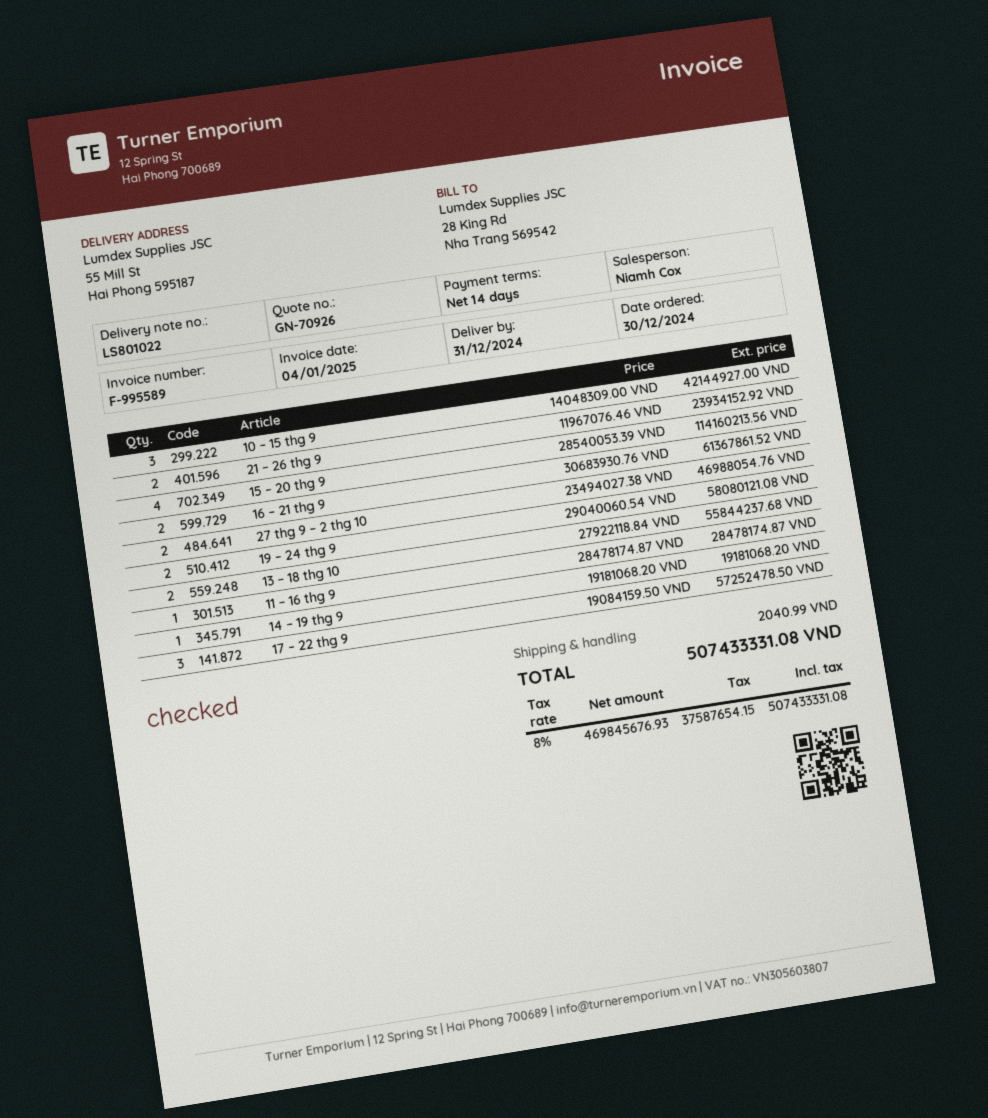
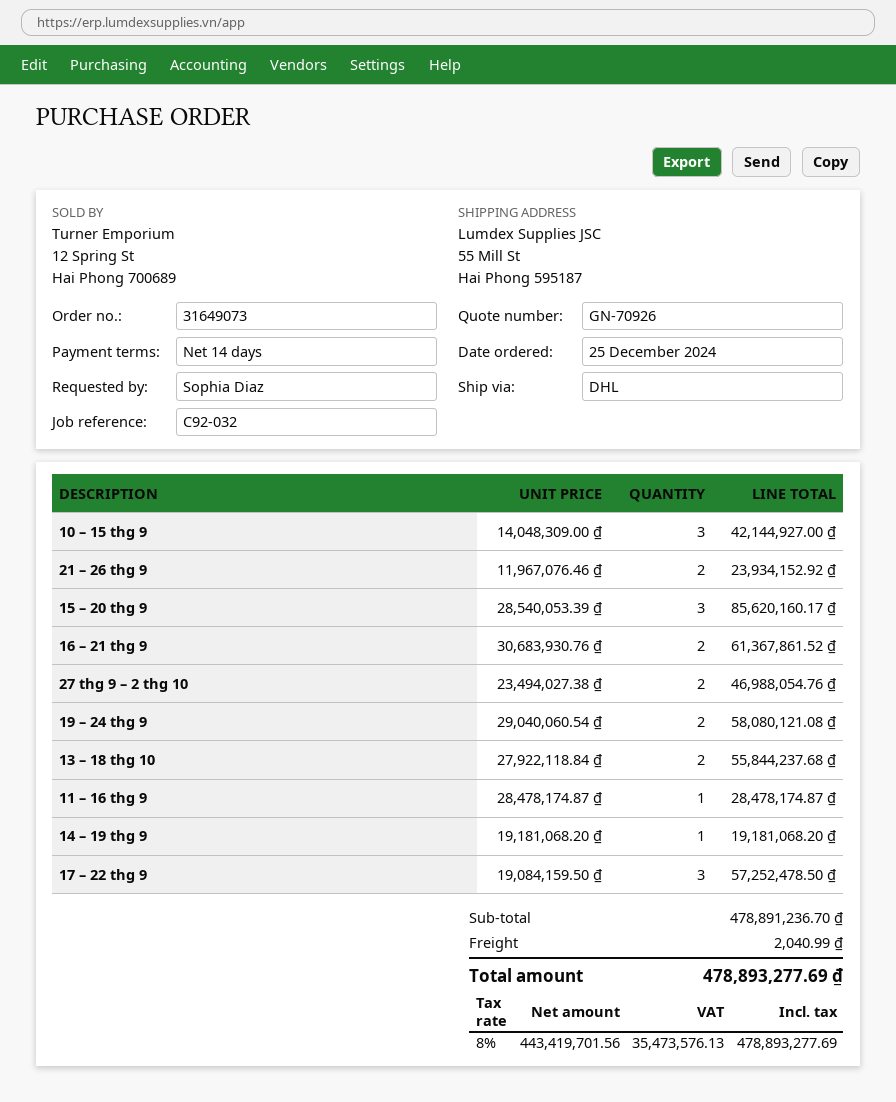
order date: 2024-12-30 -> 2024-12-25
15 – 20 thg 9: 4 x 28540053.39 = 114160213.56 -> 3 x 28540053.39 = 85620160.17
net: 469845676.93 -> 443419701.56
tax: 8% = 37587654.15 -> 8% = 35473576.13
total: 507433331.08 -> 478893277.69

